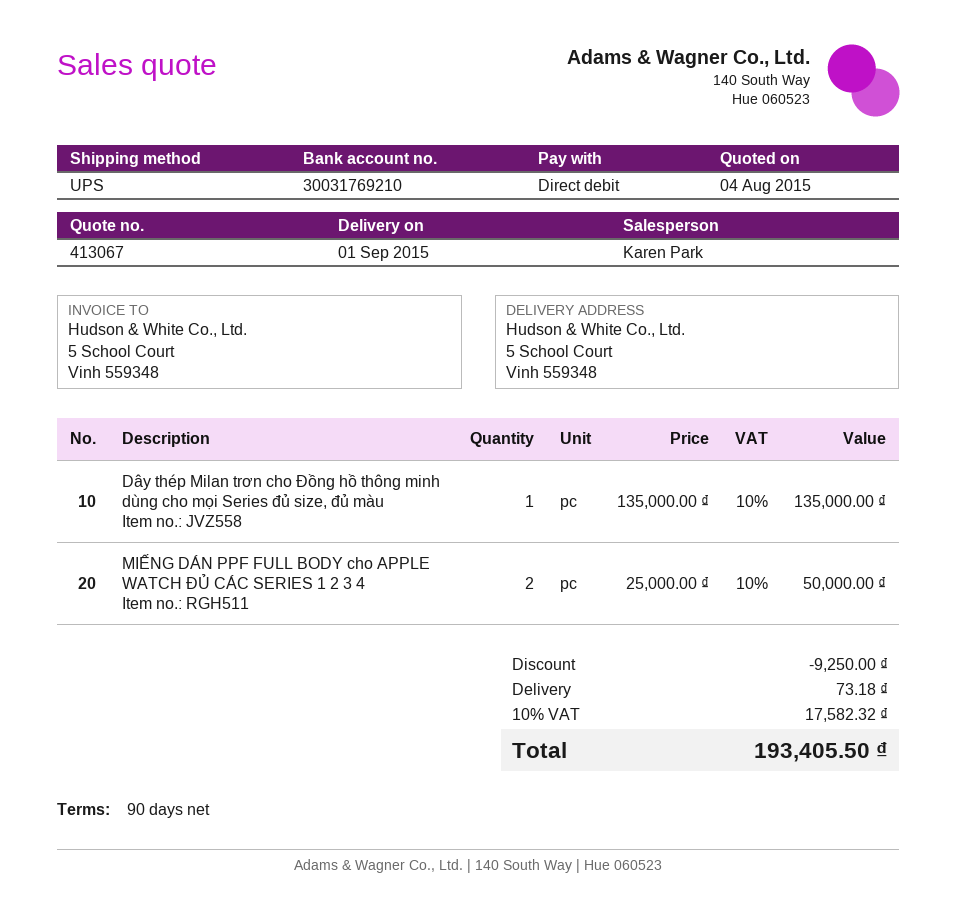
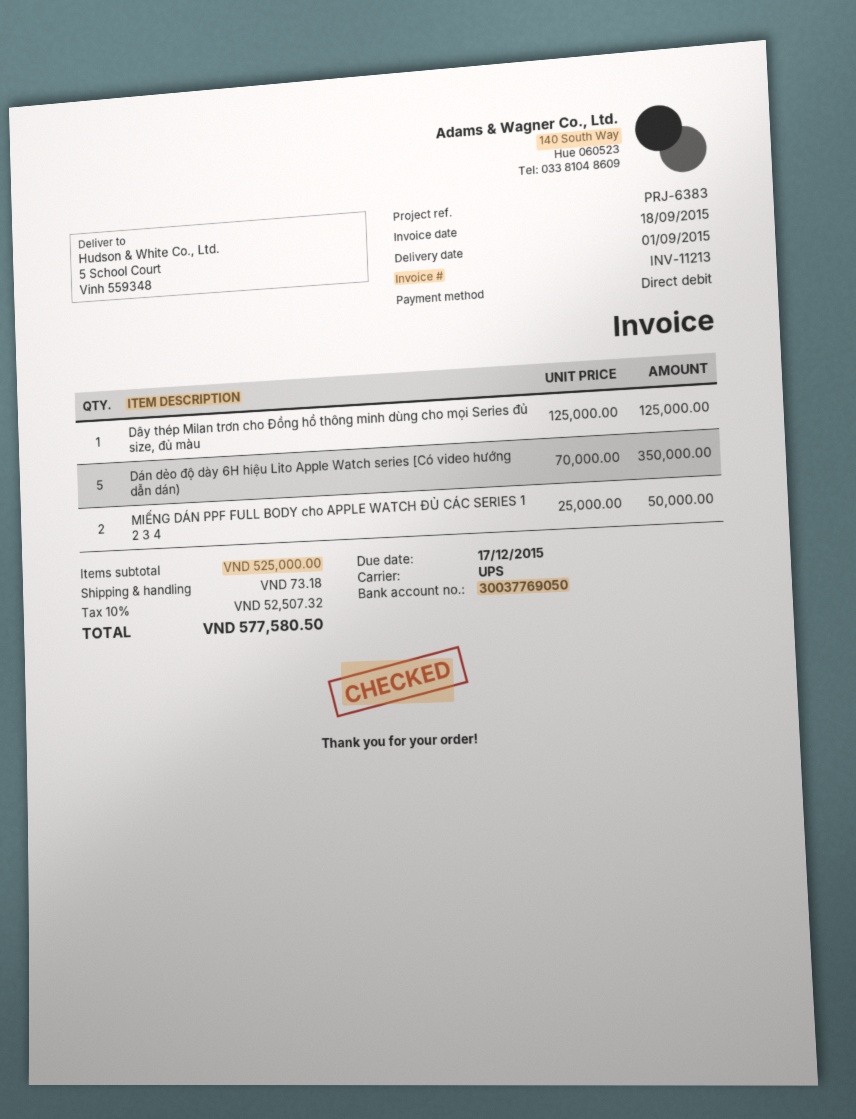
bank account: 30031769210 -> 30037769050
Dây thép Milan trơn cho Đồng hồ thông minh dùng cho mọi Series đủ size, đủ màu: 1 x 135000.00 = 135000.00 -> 1 x 125000.00 = 125000.00
Dán dẻo độ dày 6H hiệu Lito Apple Watch series [Có video hướng dẫn dán): none -> 5 x 70000.00 = 350000.00
discount: 9250.00 -> none
tax: 10% = 17582.32 -> 10% = 52507.32
total: 193405.50 -> 577580.50

